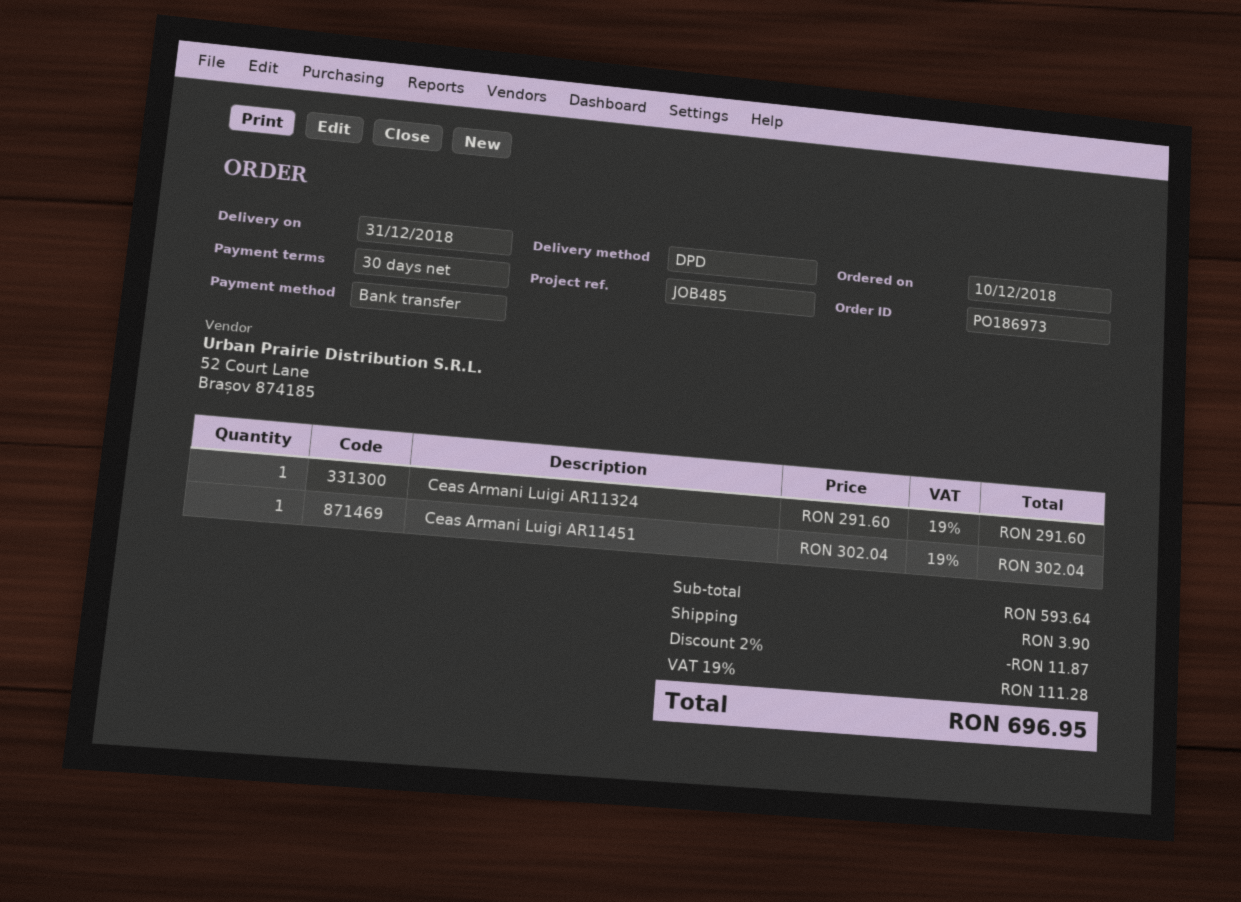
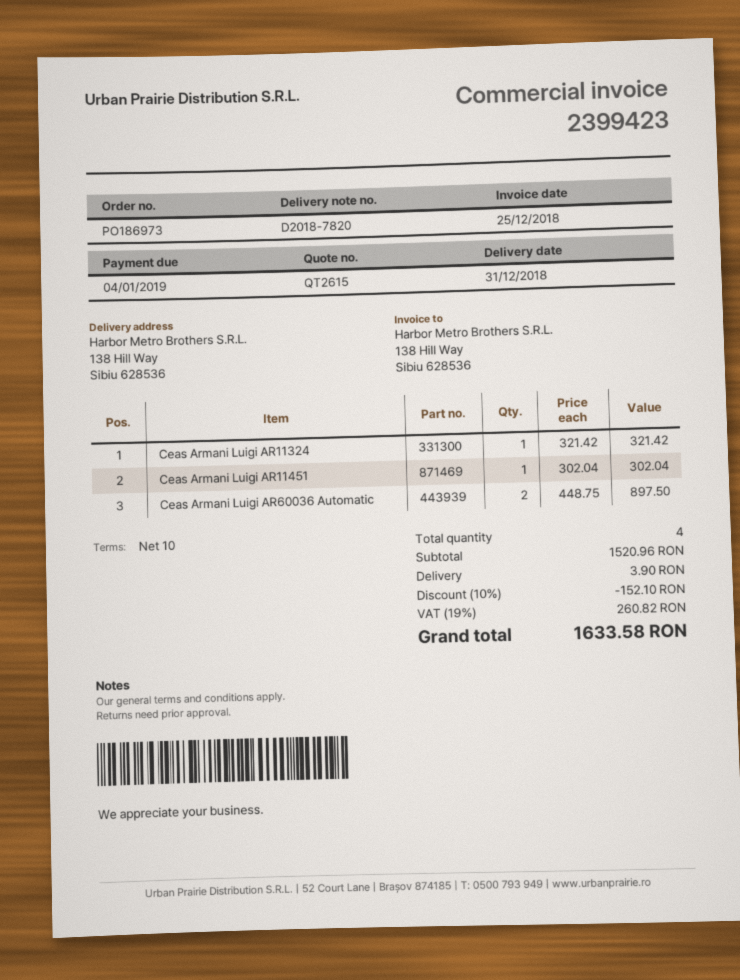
payment terms: 30 days -> 10 days
Ceas Armani Luigi AR11324: 1 x 291.60 = 291.60 -> 1 x 321.42 = 321.42
Ceas Armani Luigi AR60036 Automatic: none -> 2 x 448.75 = 897.50
subtotal: 593.64 -> 1520.96
discount: 2% = 11.87 -> 10% = 152.10
tax: 19% = 111.28 -> 19% = 260.82
total: 696.95 -> 1633.58

